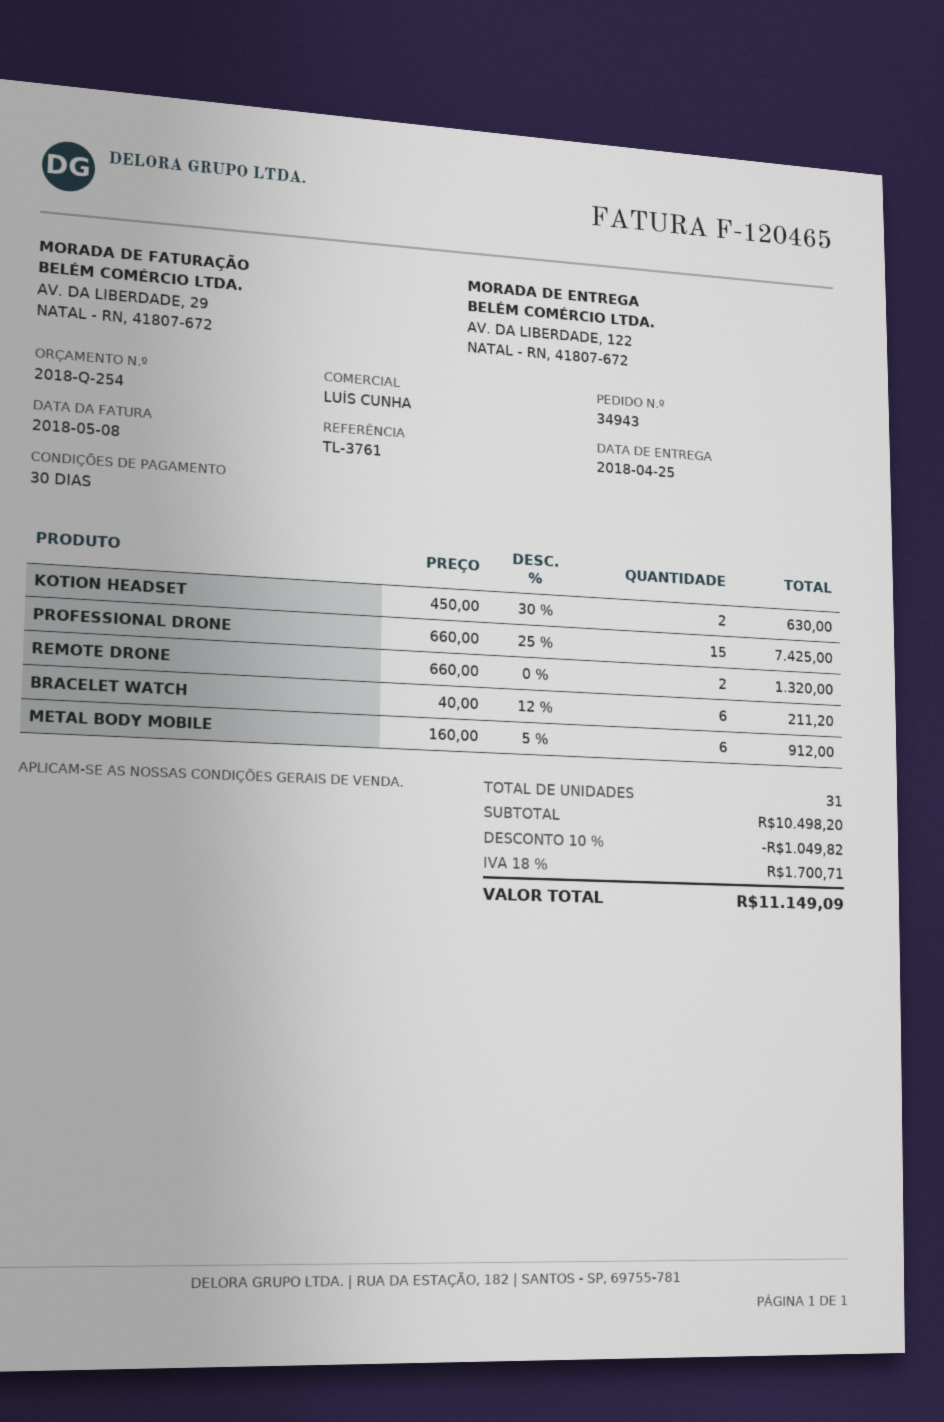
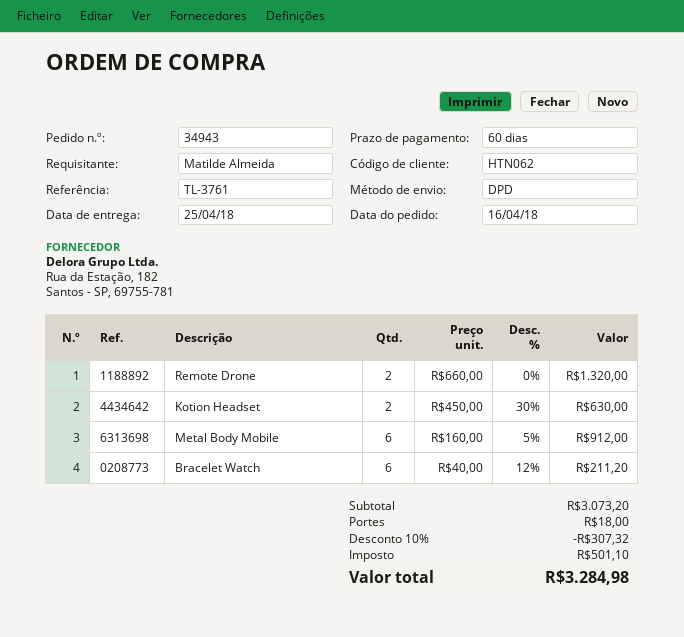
payment terms: 30 days -> 60 days
PROFESSIONAL DRONE: 15 x 660.00 - 25% = 7425.00 -> none
subtotal: 10498.20 -> 3073.20
discount: 10% = 1049.82 -> 10% = 307.32
shipping: none -> 18.00
tax: 1700.71 -> 501.10
total: 11149.09 -> 3284.98

